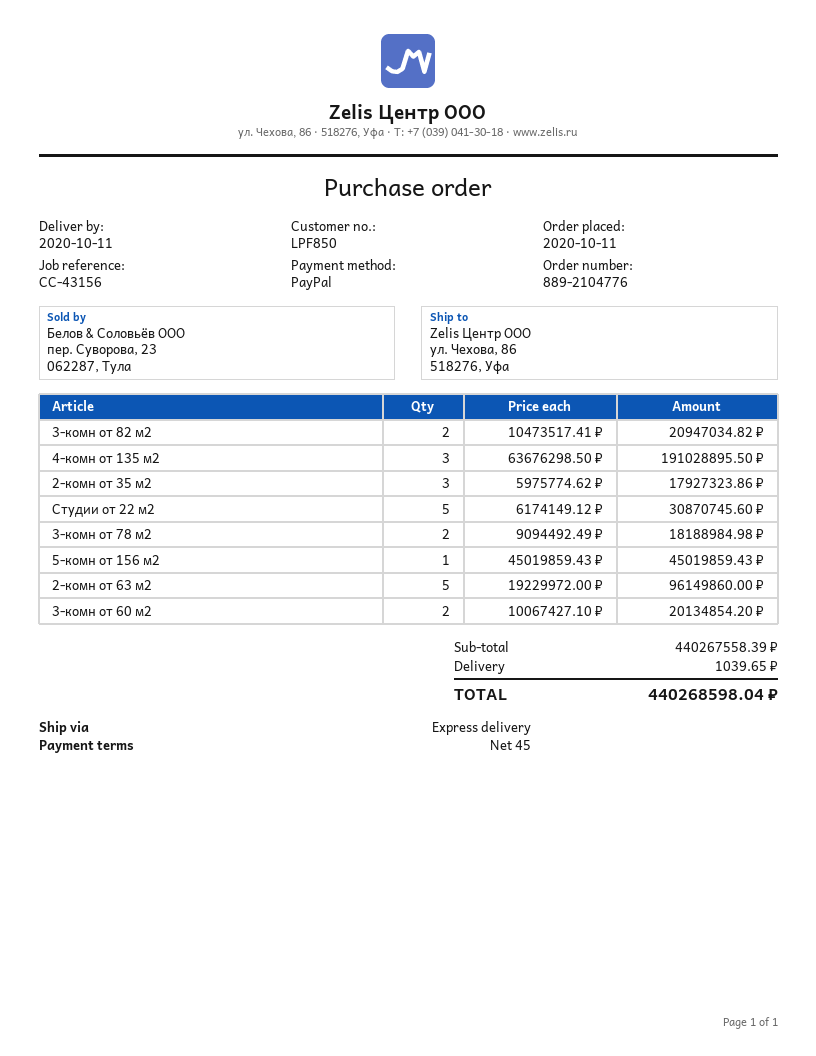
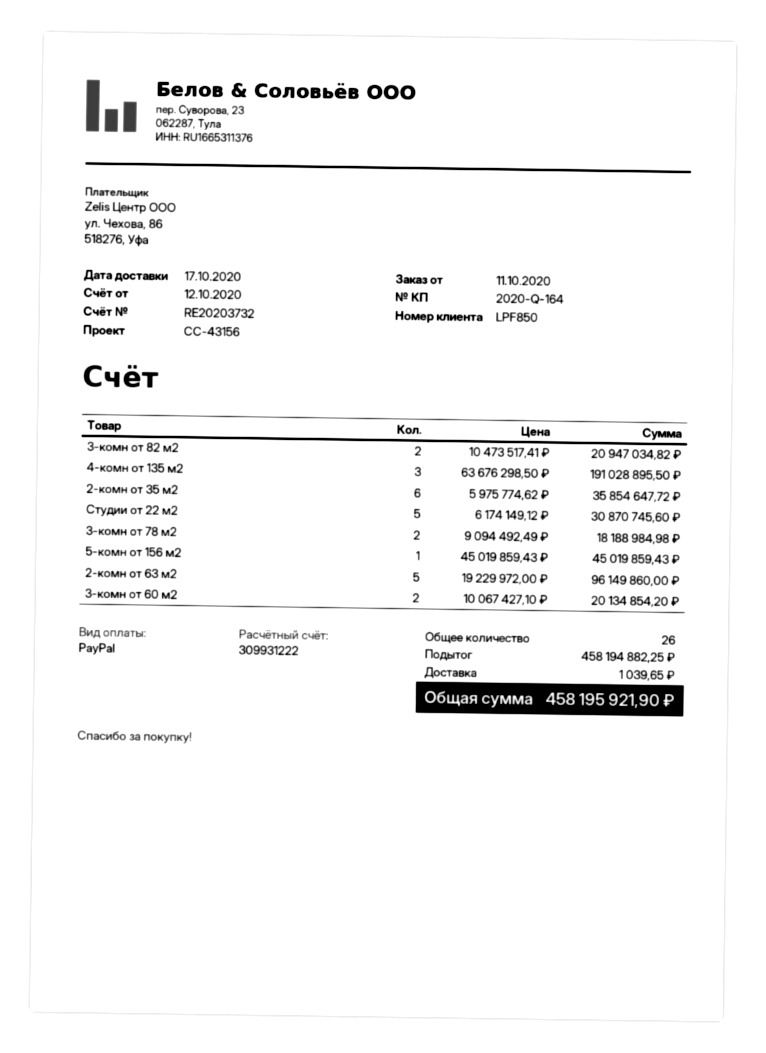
delivery date: 2020-10-11 -> 2020-10-17
2-комн от 35 м2: 3 x 5975774.62 = 17927323.86 -> 6 x 5975774.62 = 35854647.72
subtotal: 440267558.39 -> 458194882.25
total: 440268598.04 -> 458195921.90

